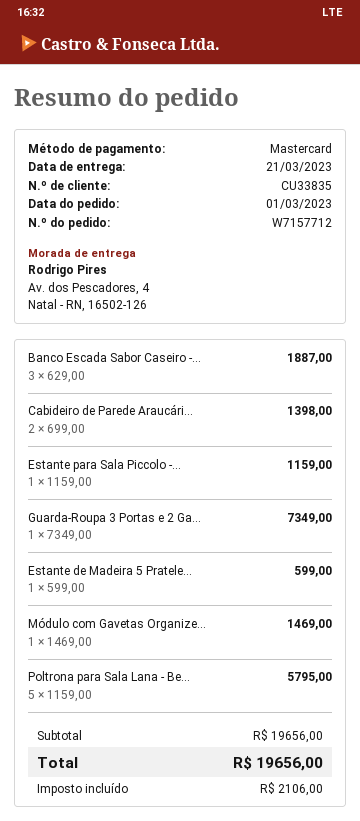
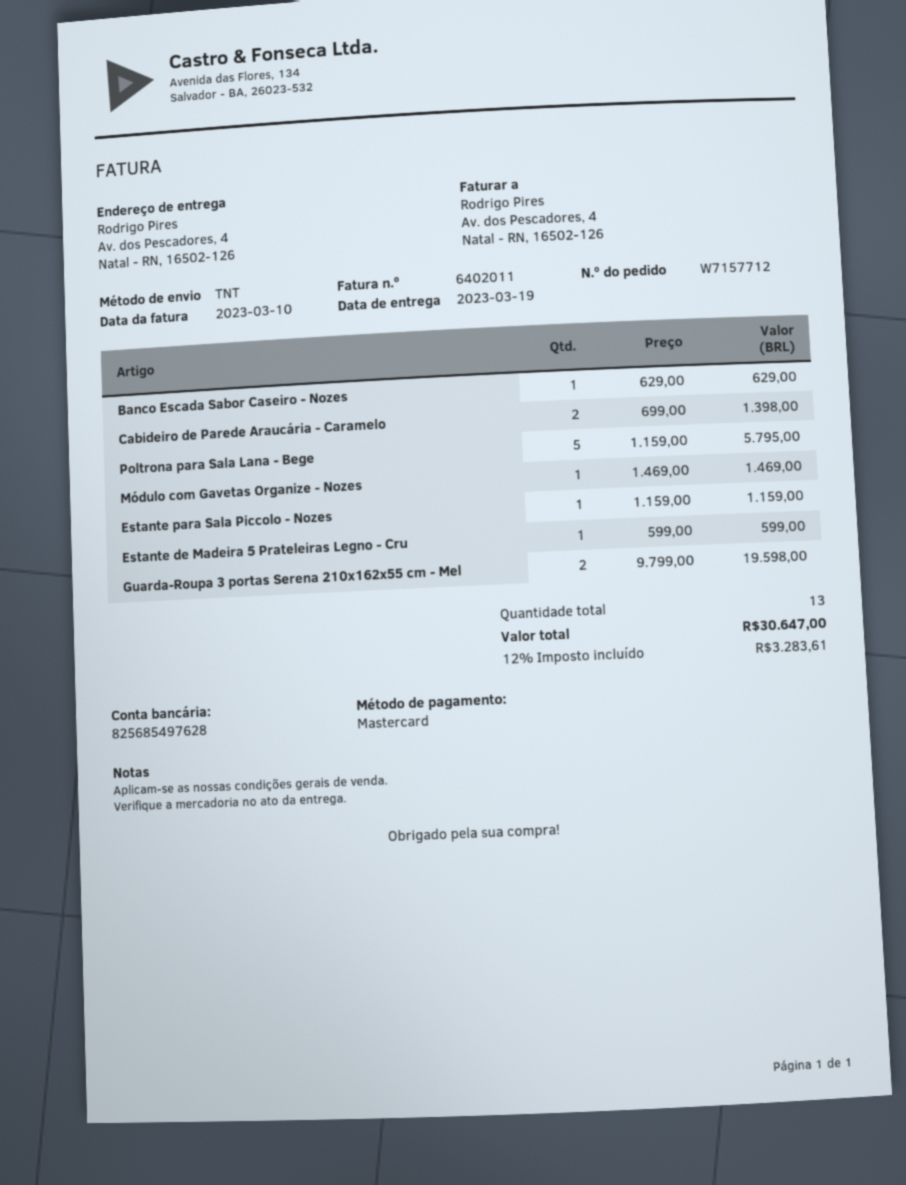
delivery date: 2023-03-21 -> 2023-03-19
Banco Escada Sabor Caseiro -...: 3 x 629.00 = 1887.00 -> 1 x 629.00 = 629.00
Guarda-Roupa 3 Portas e 2 Ga...: 1 x 7349.00 = 7349.00 -> none
Guarda-Roupa 3 portas Serena 210x162x55 cm - Mel: none -> 2 x 9799.00 = 19598.00
tax: 2106.00 -> 3283.61
total: 19656.00 -> 30647.00

